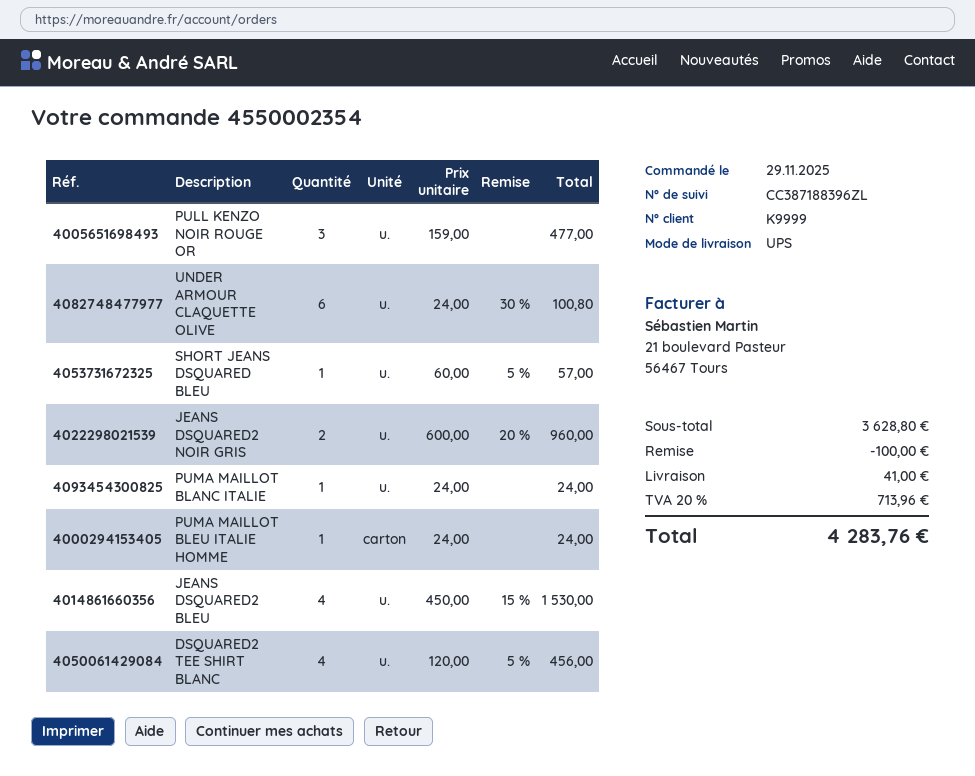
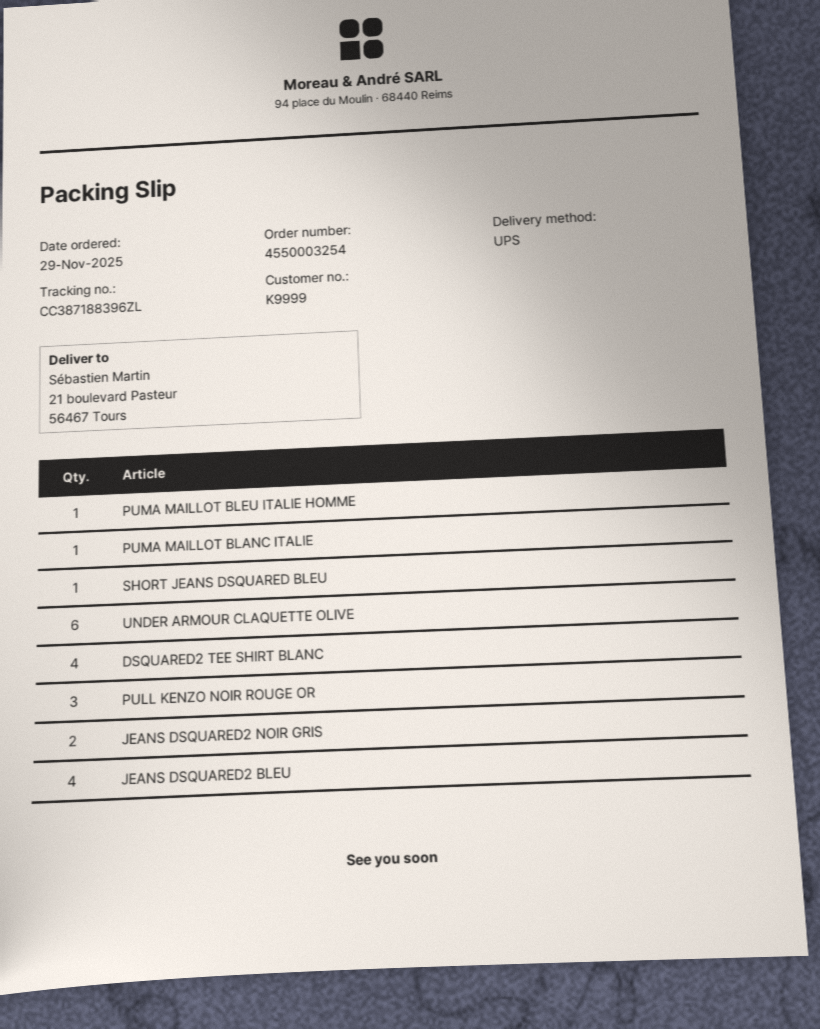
order number: 4550002354 -> 4550003254

